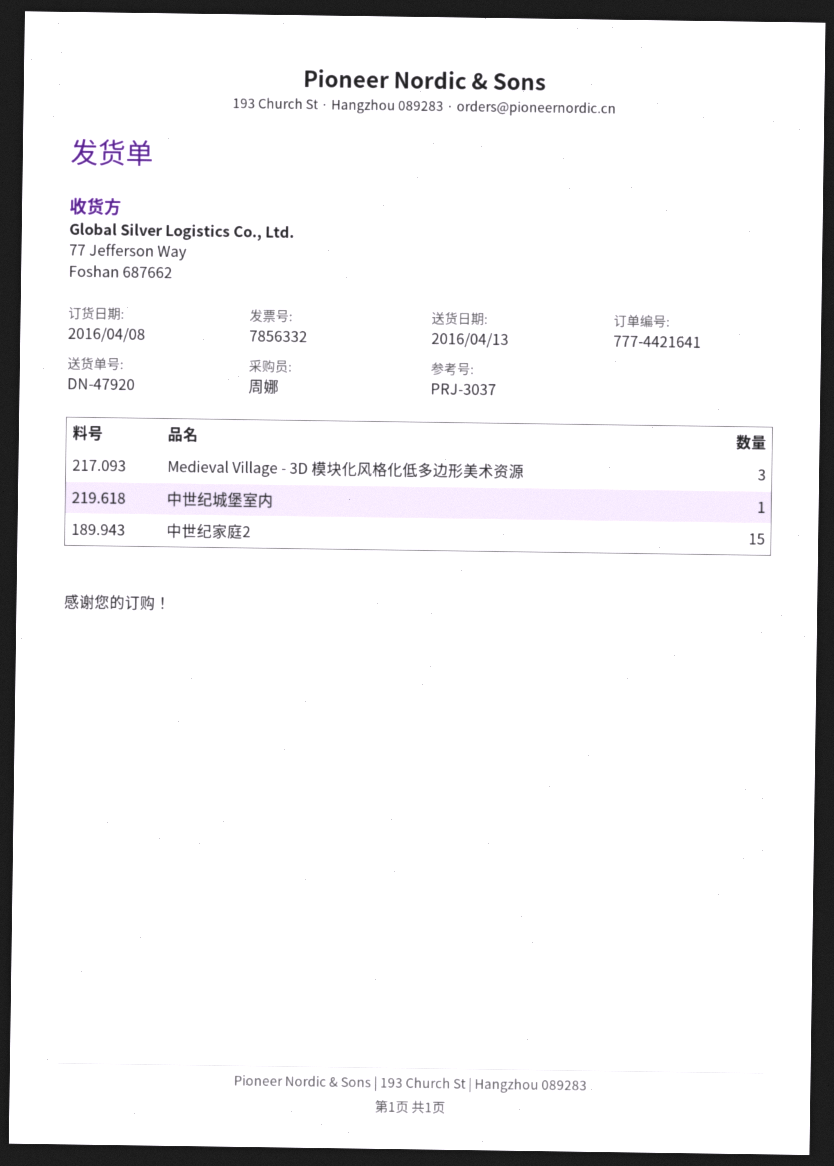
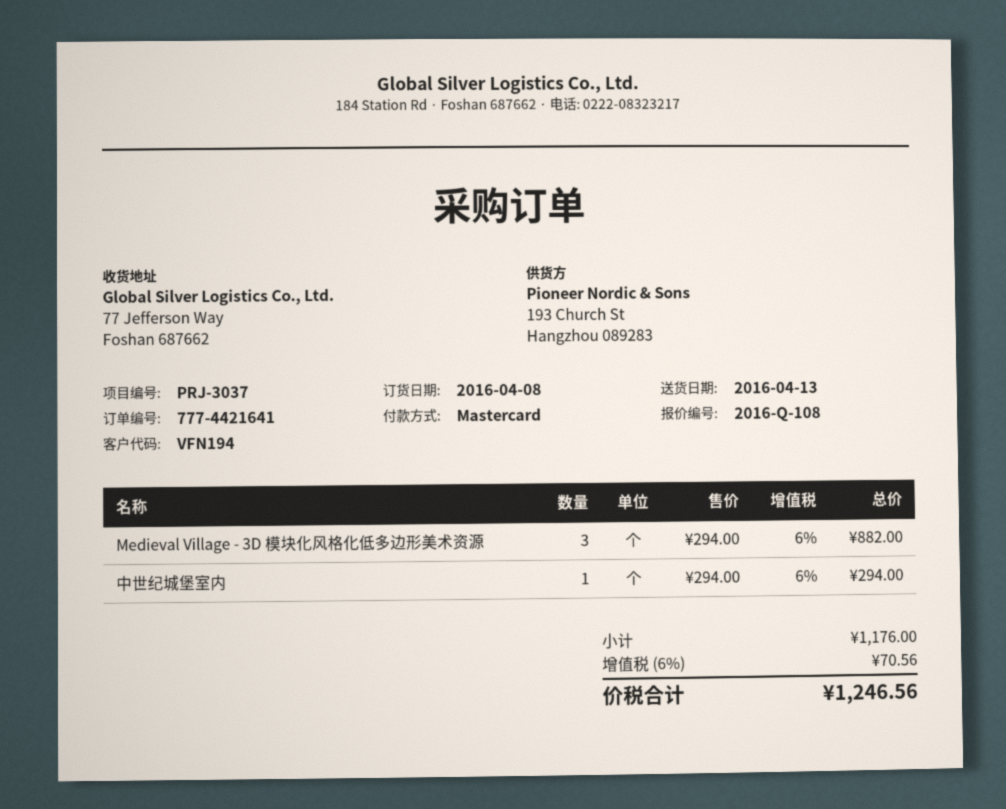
中世纪家庭2: 15 -> none

